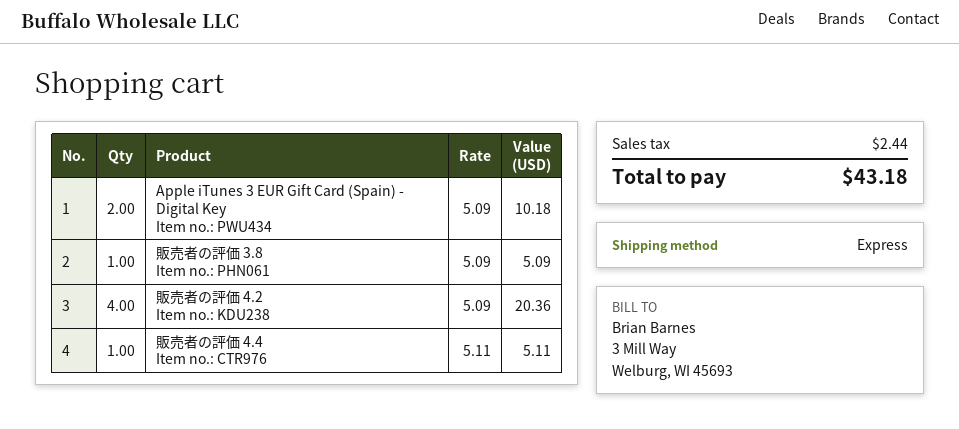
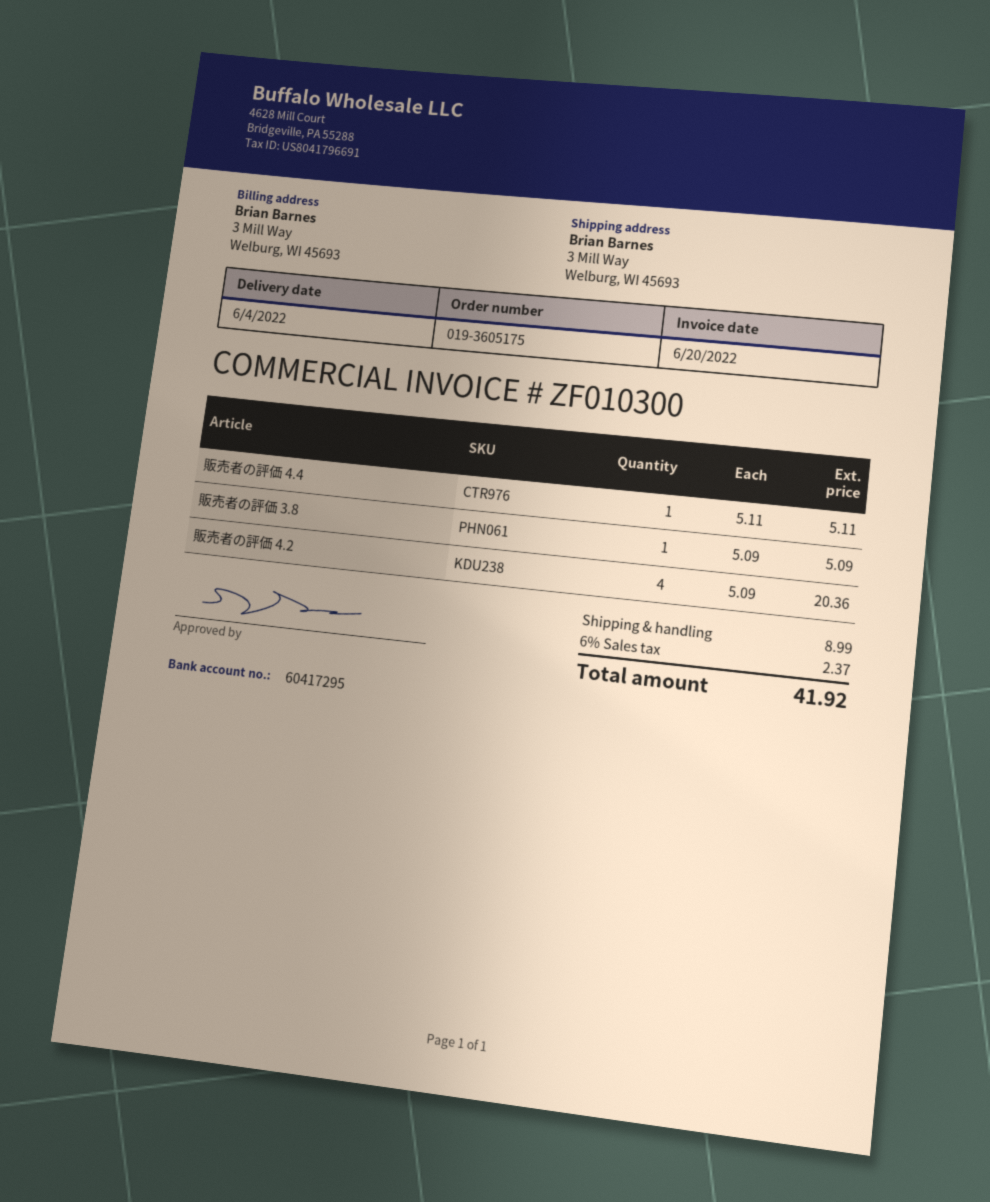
Apple iTunes 3 EUR Gift Card (Spain) - Digital Key: 2 x 5.09 = 10.18 -> none
shipping: none -> 8.99
tax: 2.44 -> 2.37
total: 43.18 -> 41.92

